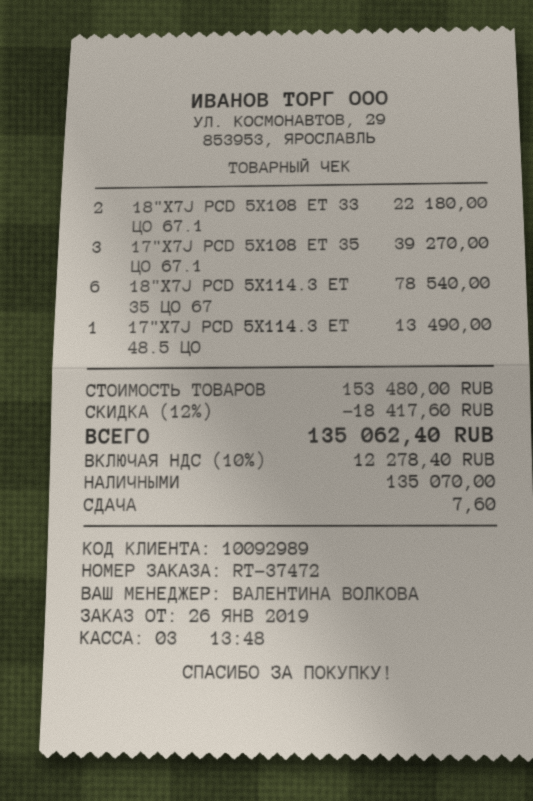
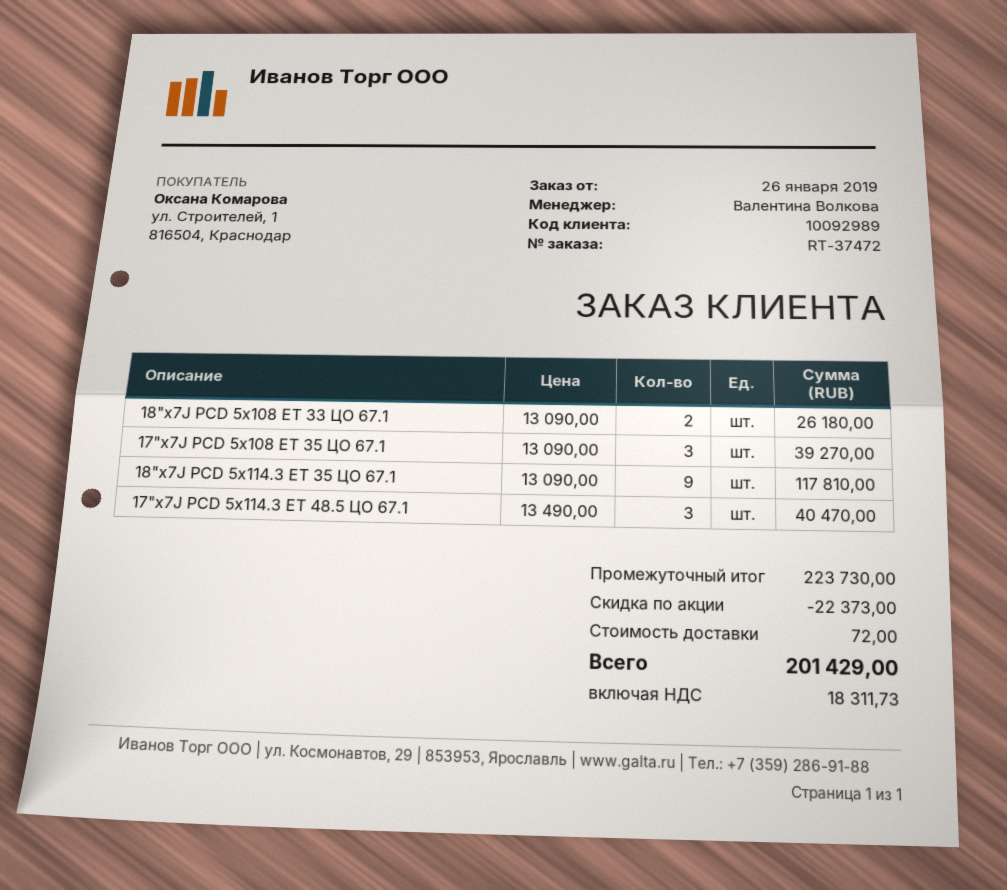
18"X7J PCD 5X108 ЕТ 33 ЦО 67.1: 2 for 22180.00 -> 2 for 26180.00
18"X7J PCD 5X114.3 ЕТ 35 ЦО 67: 6 for 78540.00 -> 9 for 117810.00
17"X7J PCD 5X114.3 ЕТ 48.5 ЦО: 1 for 13490.00 -> 3 for 40470.00
subtotal: 153480.00 -> 223730.00
discount: 18417.60 -> 22373.00
shipping: none -> 72.00
tax: 12278.40 -> 18311.73
total: 135062.40 -> 201429.00

